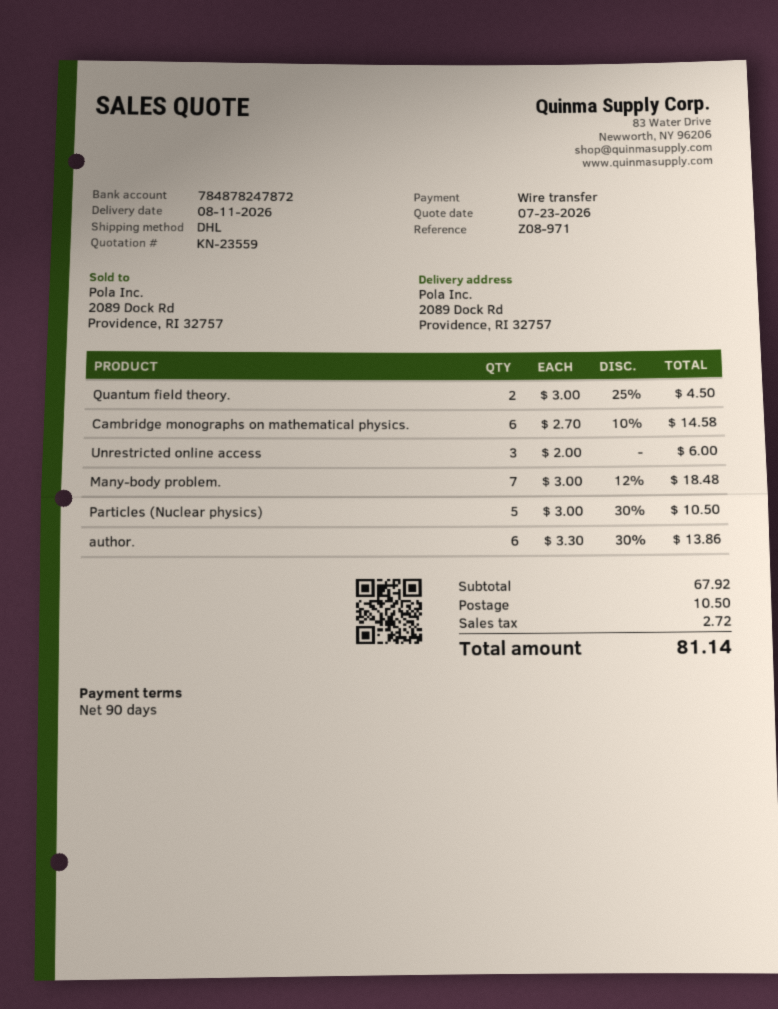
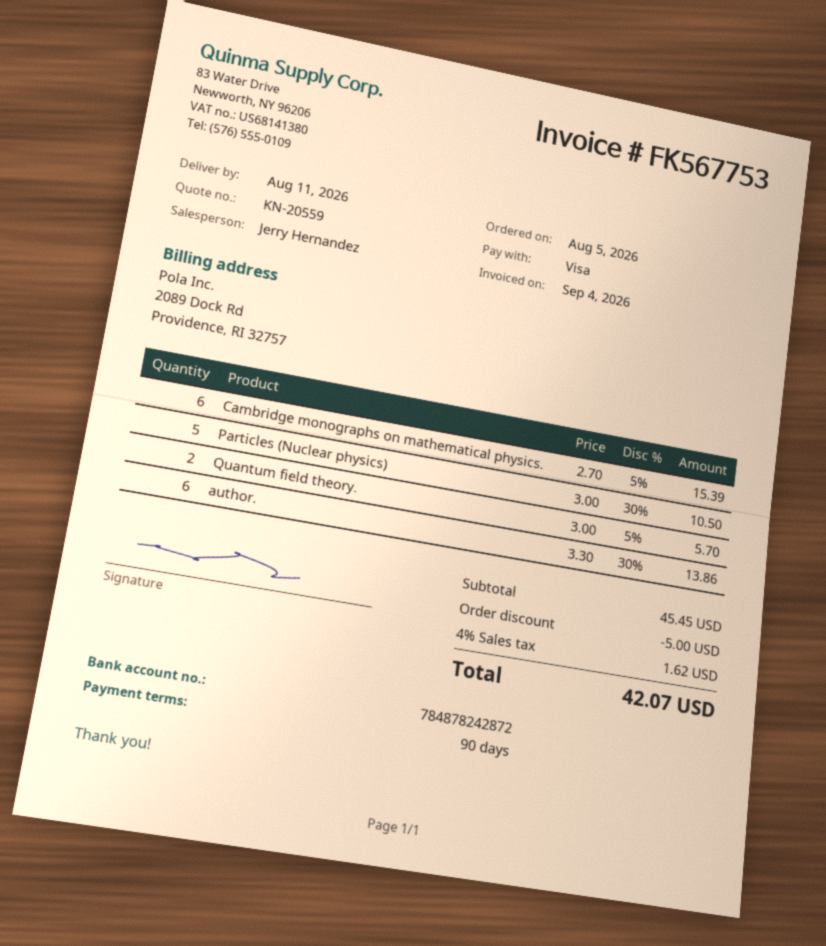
quote number: KN-23559 -> KN-20559
payment method: bank transfer -> Visa
bank account: 784878247872 -> 784878242872
Quantum field theory.: 2 x 3.00 - 25% = 4.50 -> 2 x 3.00 - 5% = 5.70
Cambridge monographs on mathematical physics.: 6 x 2.70 - 10% = 14.58 -> 6 x 2.70 - 5% = 15.39
Unrestricted online access: 3 x 2.00 = 6.00 -> none
Many-body problem.: 7 x 3.00 - 12% = 18.48 -> none
subtotal: 67.92 -> 45.45
discount: none -> 5.00
shipping: 10.50 -> none
tax: 2.72 -> 1.62
total: 81.14 -> 42.07

